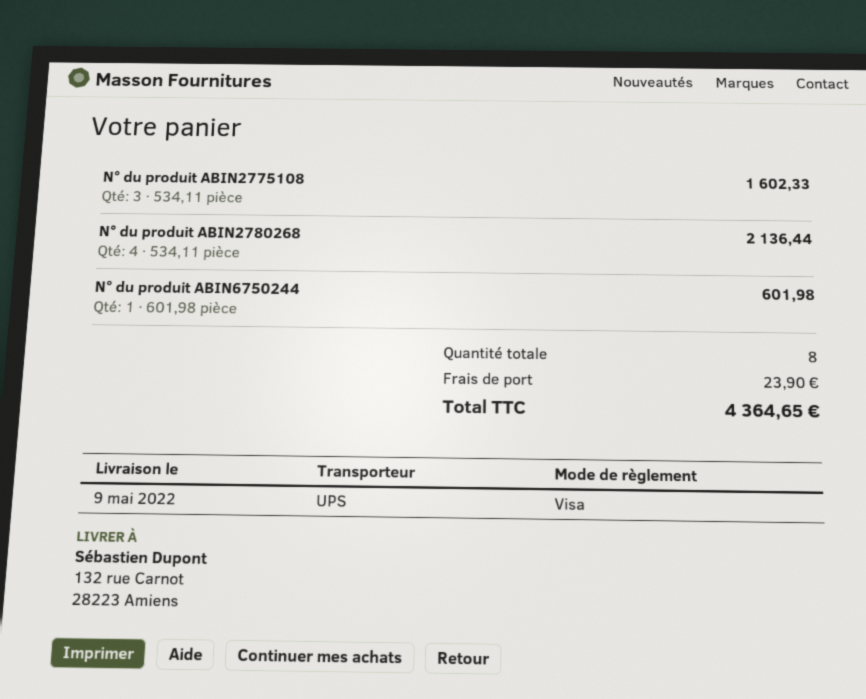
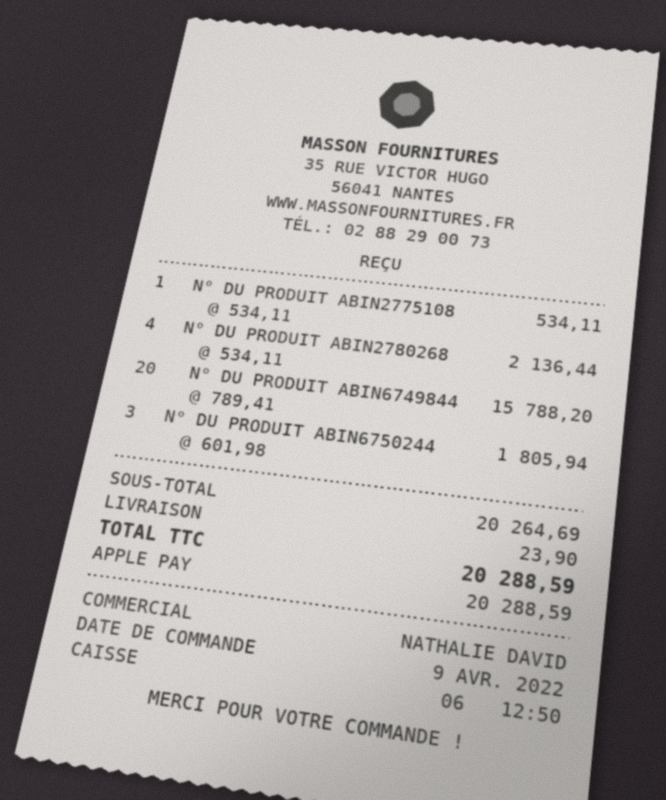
payment method: Visa -> Apple Pay
N° du produit ABIN2775108: 3 x 534.11 = 1602.33 -> 1 x 534.11 = 534.11
N° du produit ABIN6750244: 1 x 601.98 = 601.98 -> 3 x 601.98 = 1805.94
N° DU PRODUIT ABIN6749844: none -> 20 x 789.41 = 15788.20
total: 4364.65 -> 20288.59

